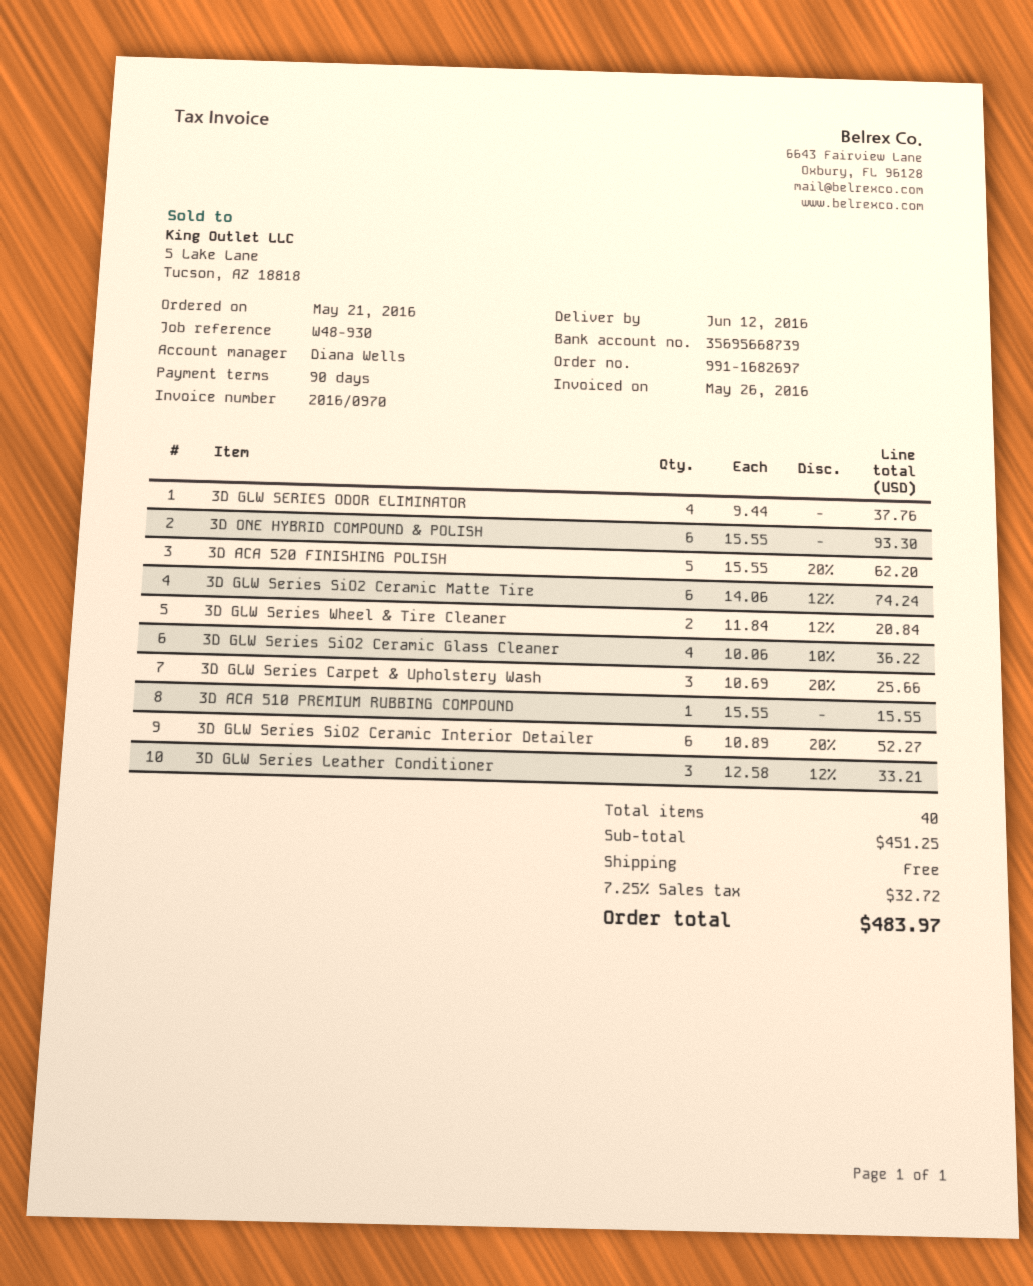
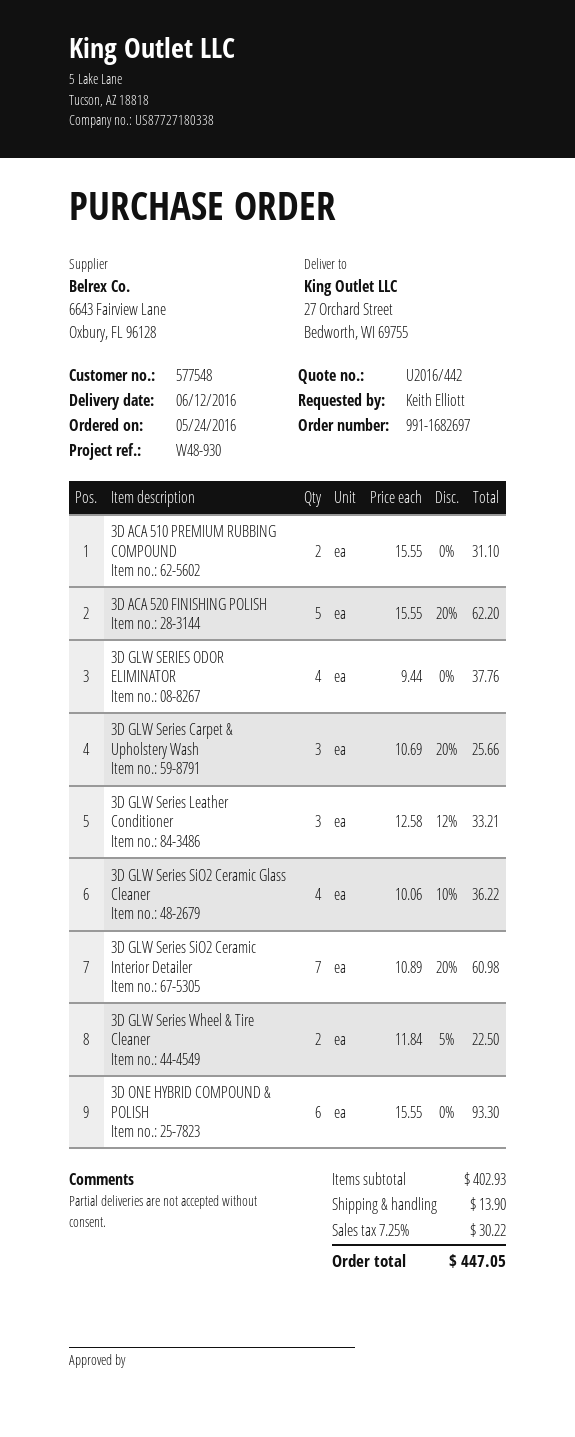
order date: 2016-05-21 -> 2016-05-24
3D GLW Series SiO2 Ceramic Matte Tire: 6 x 14.06 - 12% = 74.24 -> none
3D GLW Series Wheel & Tire Cleaner: 2 x 11.84 - 12% = 20.84 -> 2 x 11.84 - 5% = 22.50
3D ACA 510 PREMIUM RUBBING COMPOUND: 1 x 15.55 = 15.55 -> 2 x 15.55 = 31.10
3D GLW Series SiO2 Ceramic Interior Detailer: 6 x 10.89 - 20% = 52.27 -> 7 x 10.89 - 20% = 60.98
subtotal: 451.25 -> 402.93
shipping: 0.00 -> 13.90
tax: 7.25% = 32.72 -> 7.25% = 30.22
total: 483.97 -> 447.05

